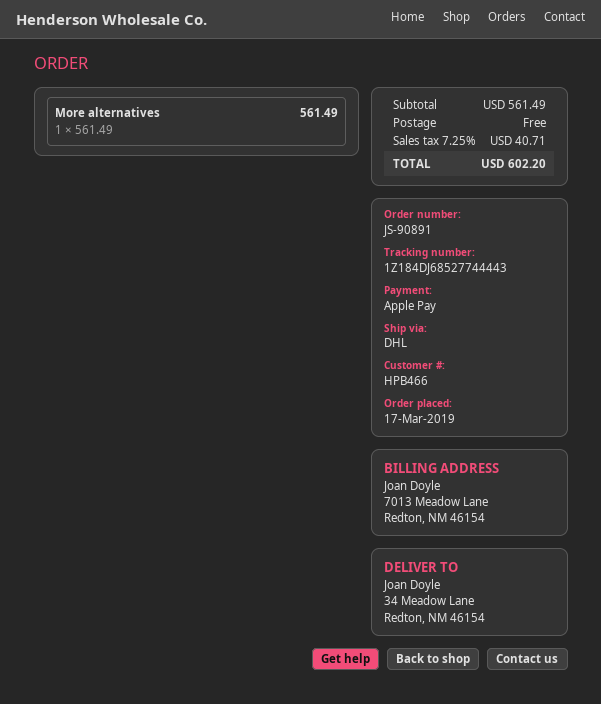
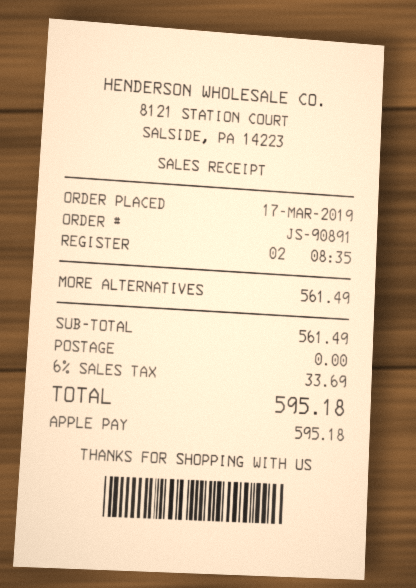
tax: 7.25% = 40.71 -> 6% = 33.69
total: 602.20 -> 595.18

